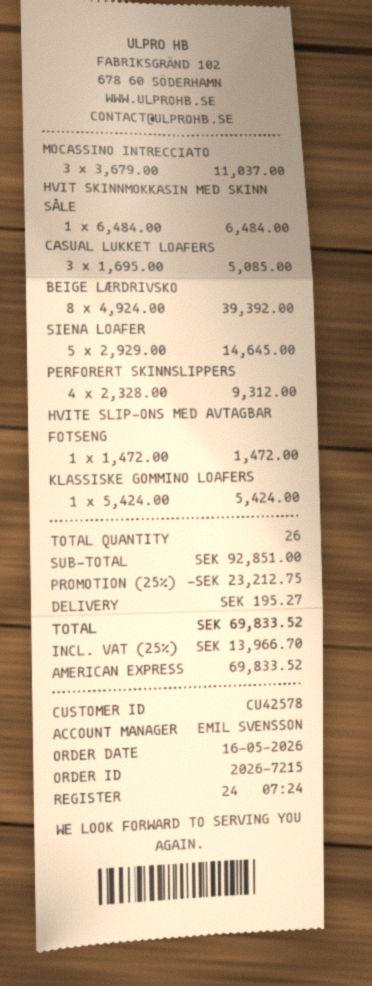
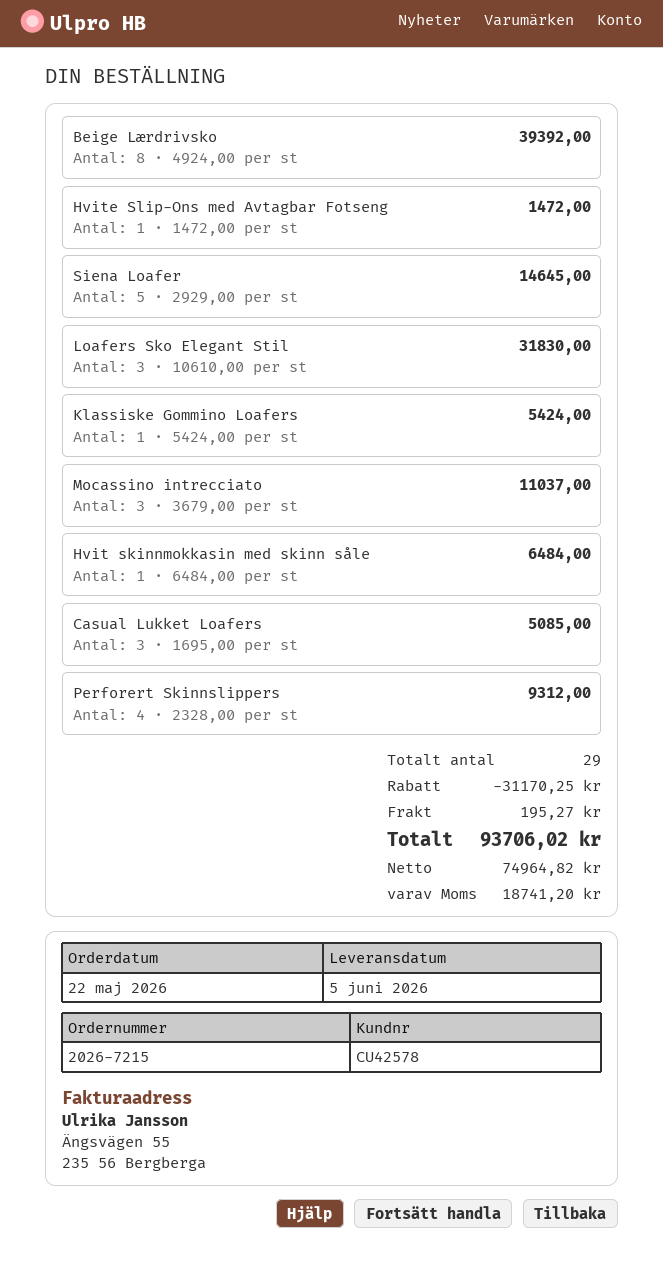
order date: 2026-05-16 -> 2026-05-22
Loafers Sko Elegant Stil: none -> 3 x 10610.00 = 31830.00
total quantity: 26 -> 29
discount: 23212.75 -> 31170.25
tax: 13966.70 -> 18741.20
total: 69833.52 -> 93706.02

